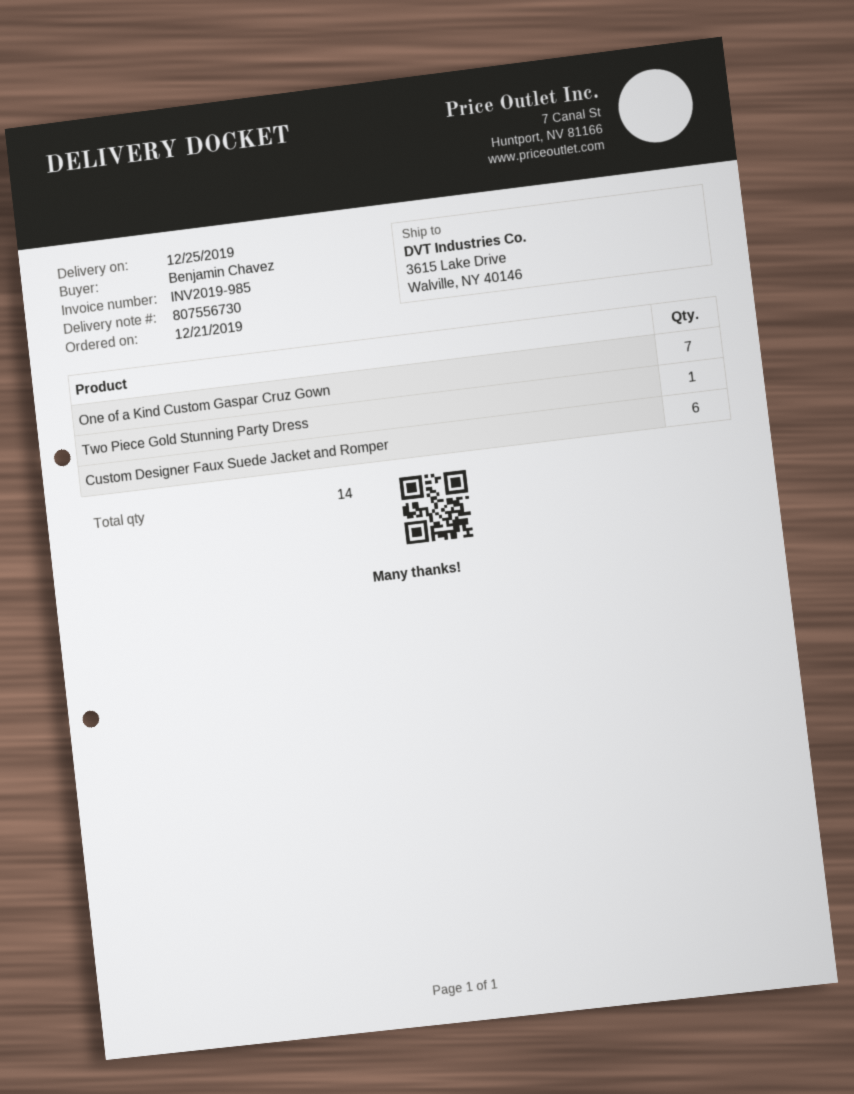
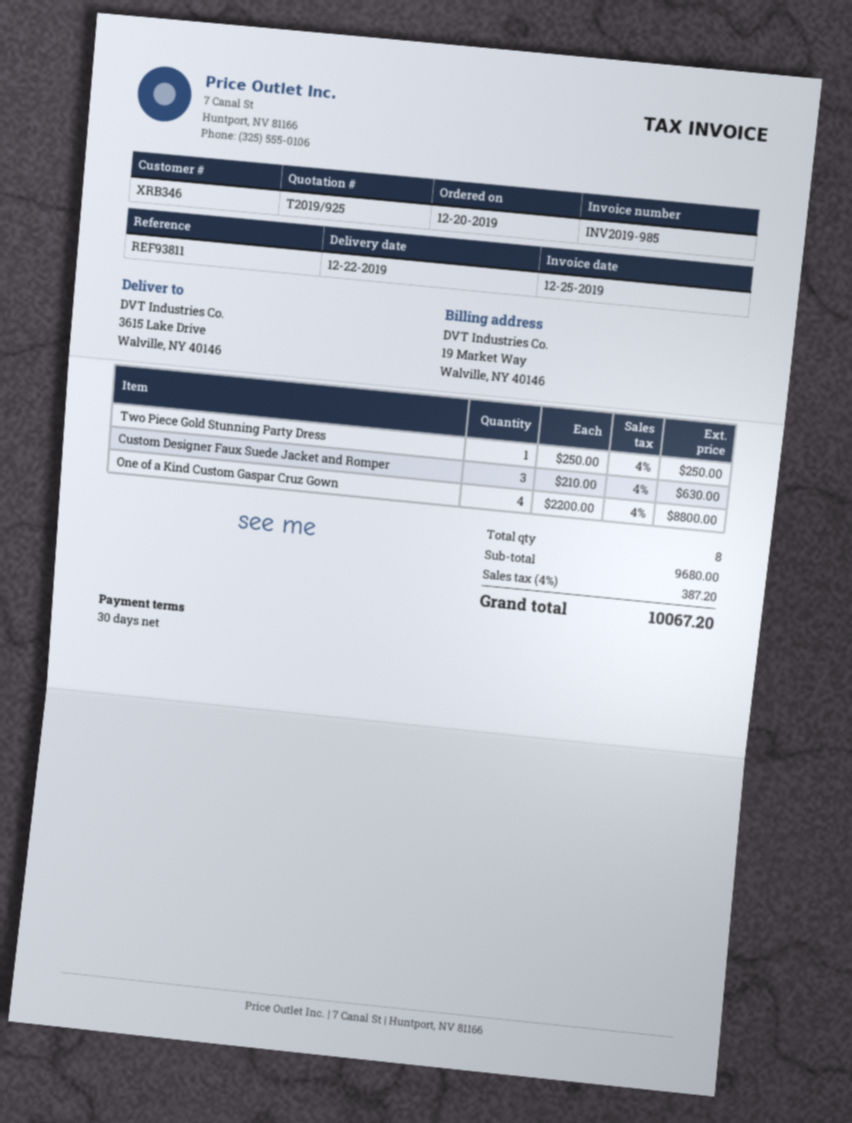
order date: 2019-12-21 -> 2019-12-20
delivery date: 2019-12-25 -> 2019-12-22
One of a Kind Custom Gaspar Cruz Gown: 7 -> 4
Custom Designer Faux Suede Jacket and Romper: 6 -> 3
total quantity: 14 -> 8

